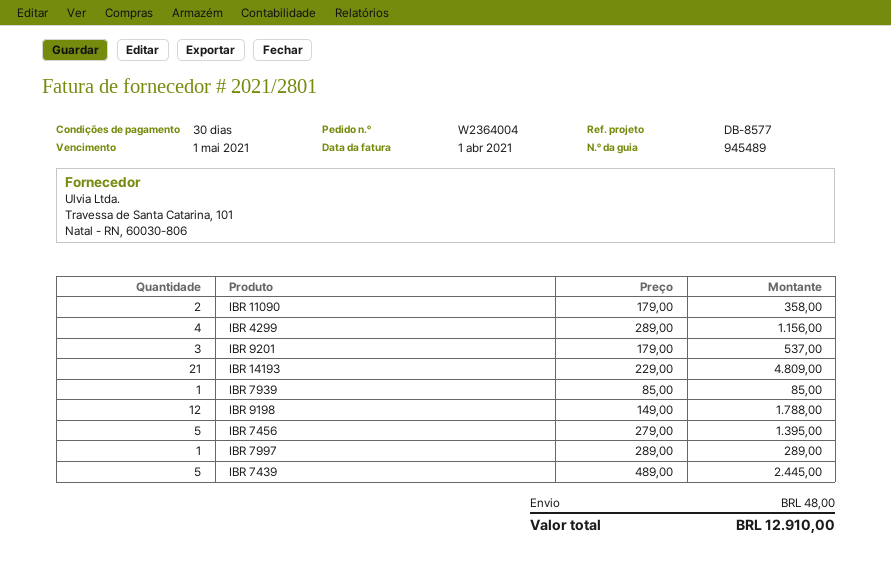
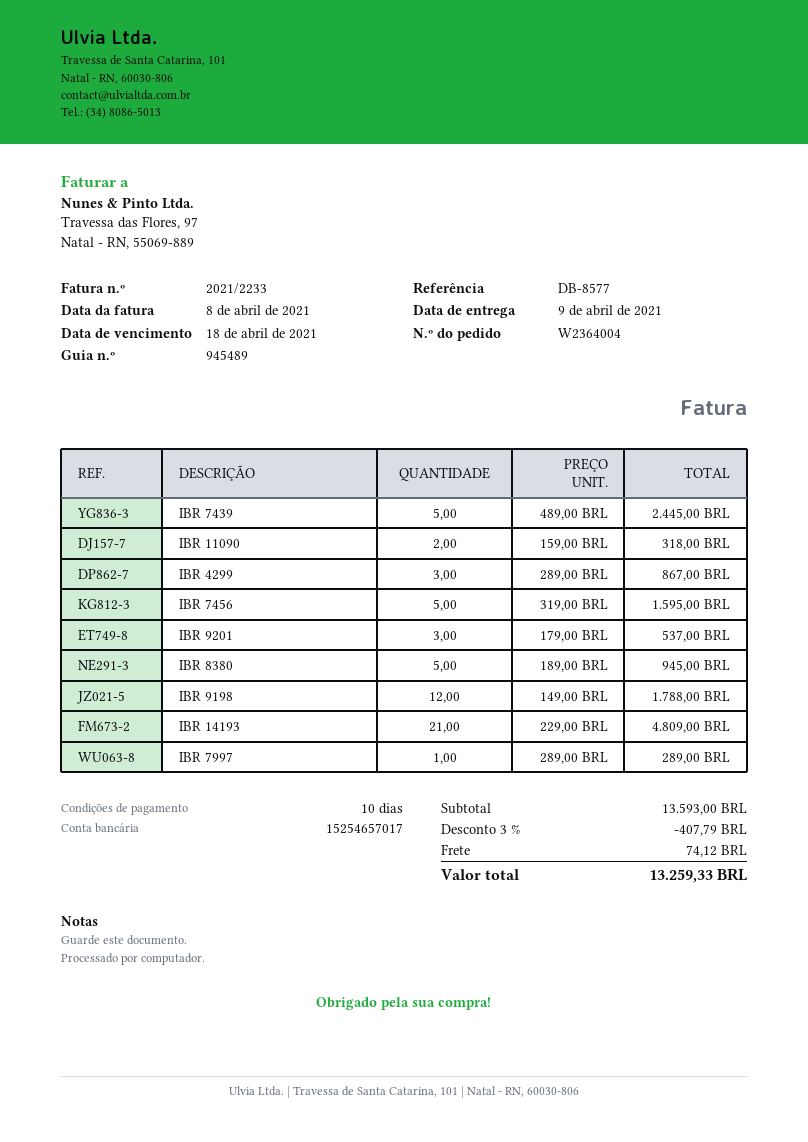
invoice number: 2021/2801 -> 2021/2233
invoice date: 2021-04-01 -> 2021-04-08
payment terms: 30 days -> 10 days
due date: 2021-05-01 -> 2021-04-18
IBR 11090: 2 x 179.00 = 358.00 -> 2 x 159.00 = 318.00
IBR 4299: 4 x 289.00 = 1156.00 -> 3 x 289.00 = 867.00
IBR 7939: 1 x 85.00 = 85.00 -> none
IBR 7456: 5 x 279.00 = 1395.00 -> 5 x 319.00 = 1595.00
IBR 8380: none -> 5 x 189.00 = 945.00
discount: none -> 3% = 407.79
shipping: 48.00 -> 74.12
total: 12910.00 -> 13259.33

